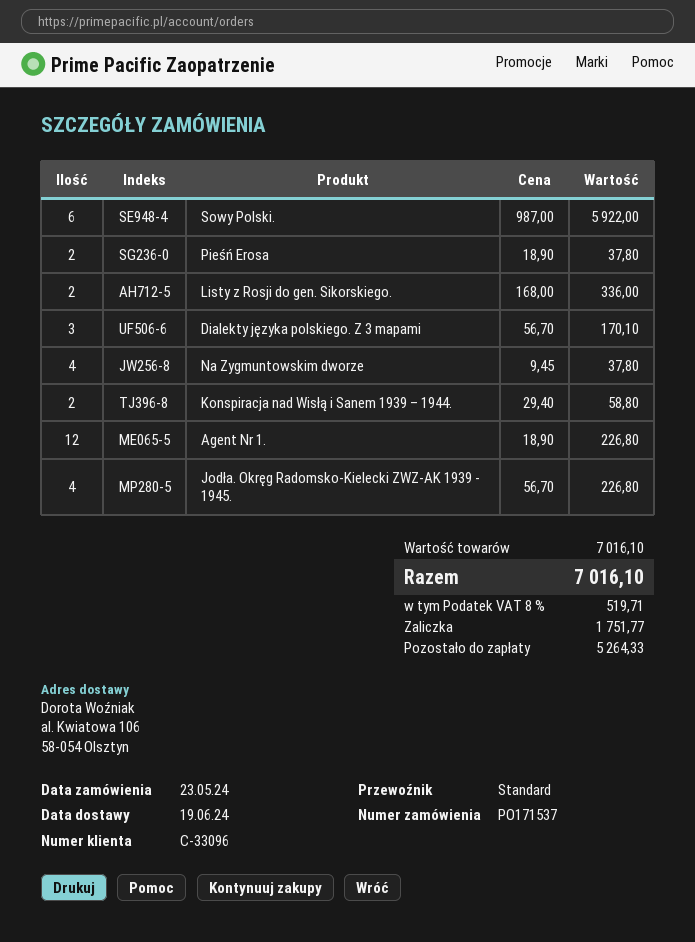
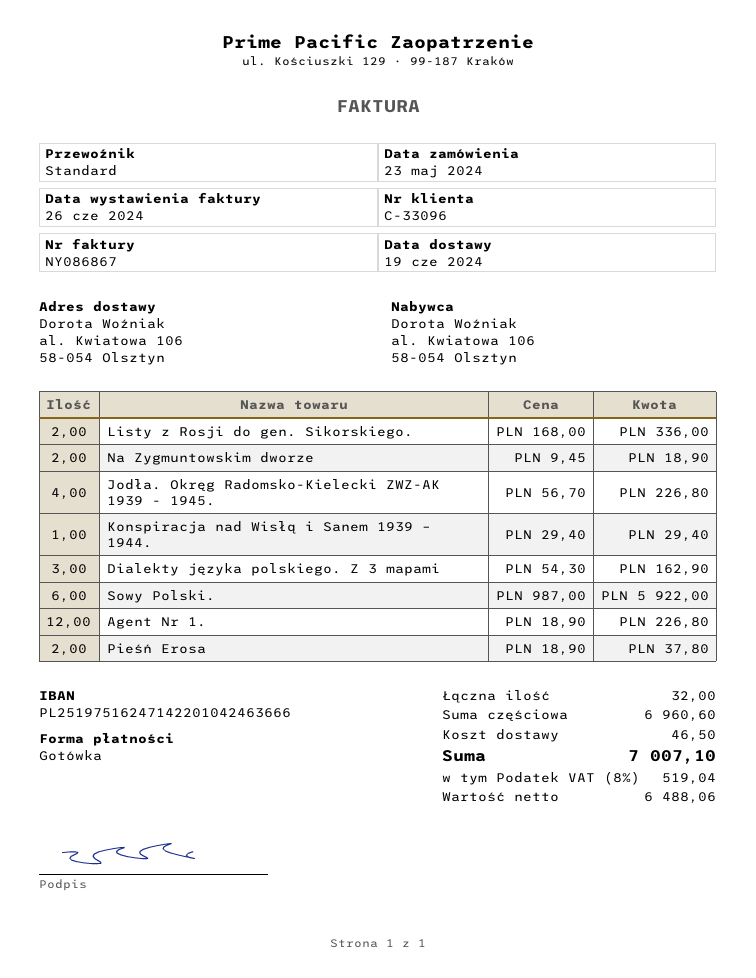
Dialekty języka polskiego. Z 3 mapami: 3 x 56.70 = 170.10 -> 3 x 54.30 = 162.90
Na Zygmuntowskim dworze: 4 x 9.45 = 37.80 -> 2 x 9.45 = 18.90
Konspiracja nad Wisłą i Sanem 1939 – 1944.: 2 x 29.40 = 58.80 -> 1 x 29.40 = 29.40
subtotal: 7016.10 -> 6960.60
shipping: none -> 46.50
tax: 8% = 519.71 -> 8% = 519.04
total: 7016.10 -> 7007.10

